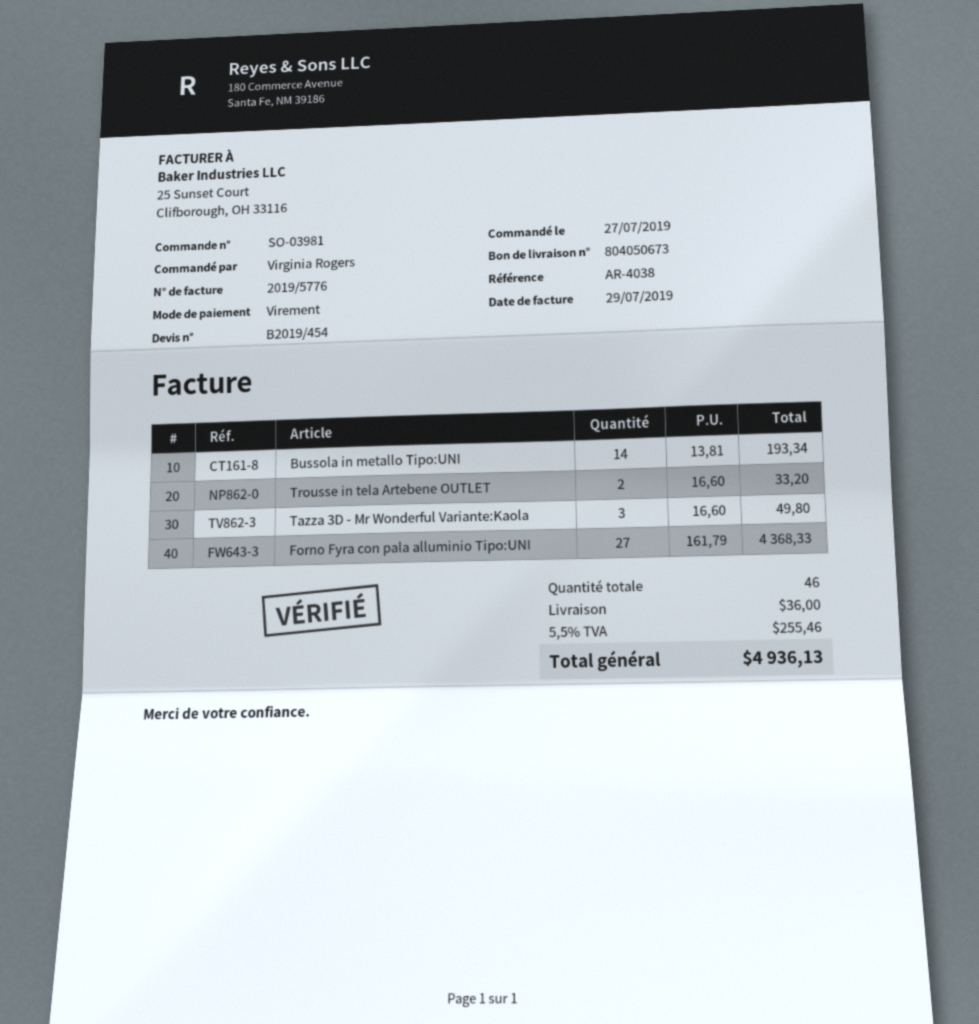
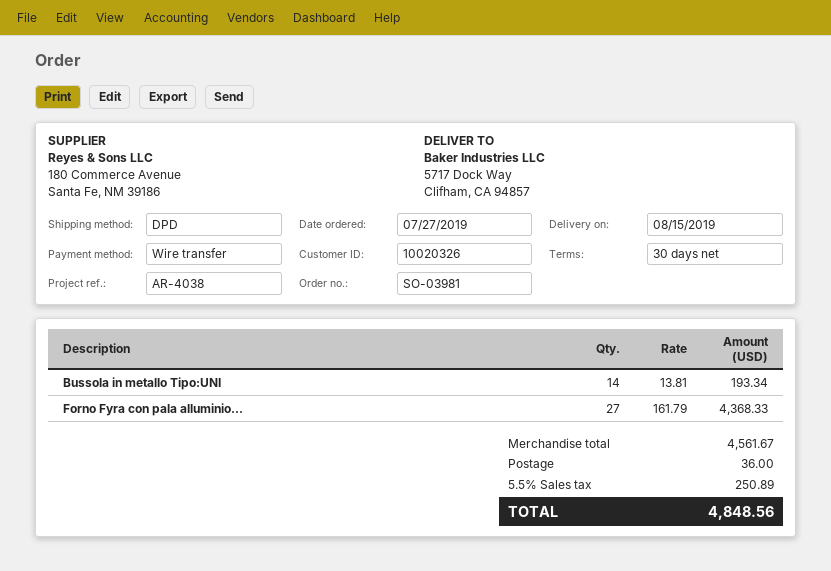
Trousse in tela Artebene OUTLET: 2 x 16.60 = 33.20 -> none
Tazza 3D - Mr Wonderful Variante:Kaola: 3 x 16.60 = 49.80 -> none
tax: 5.5% = 255.46 -> 5.5% = 250.89
total: 4936.13 -> 4848.56

